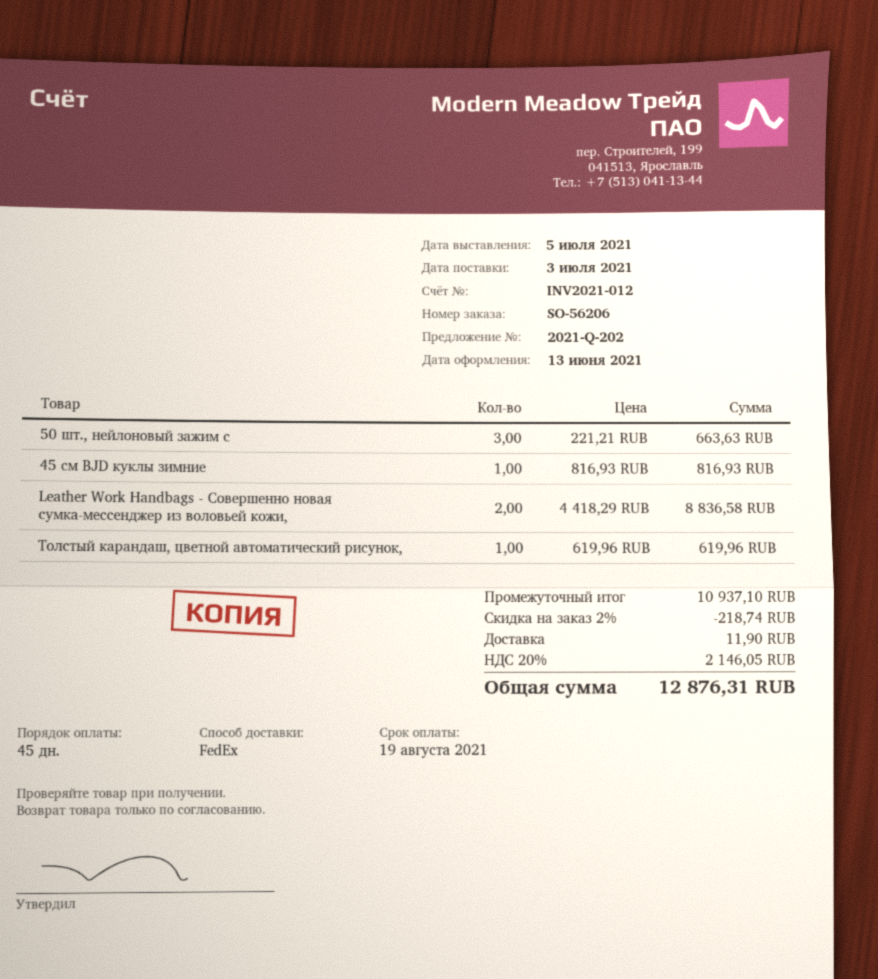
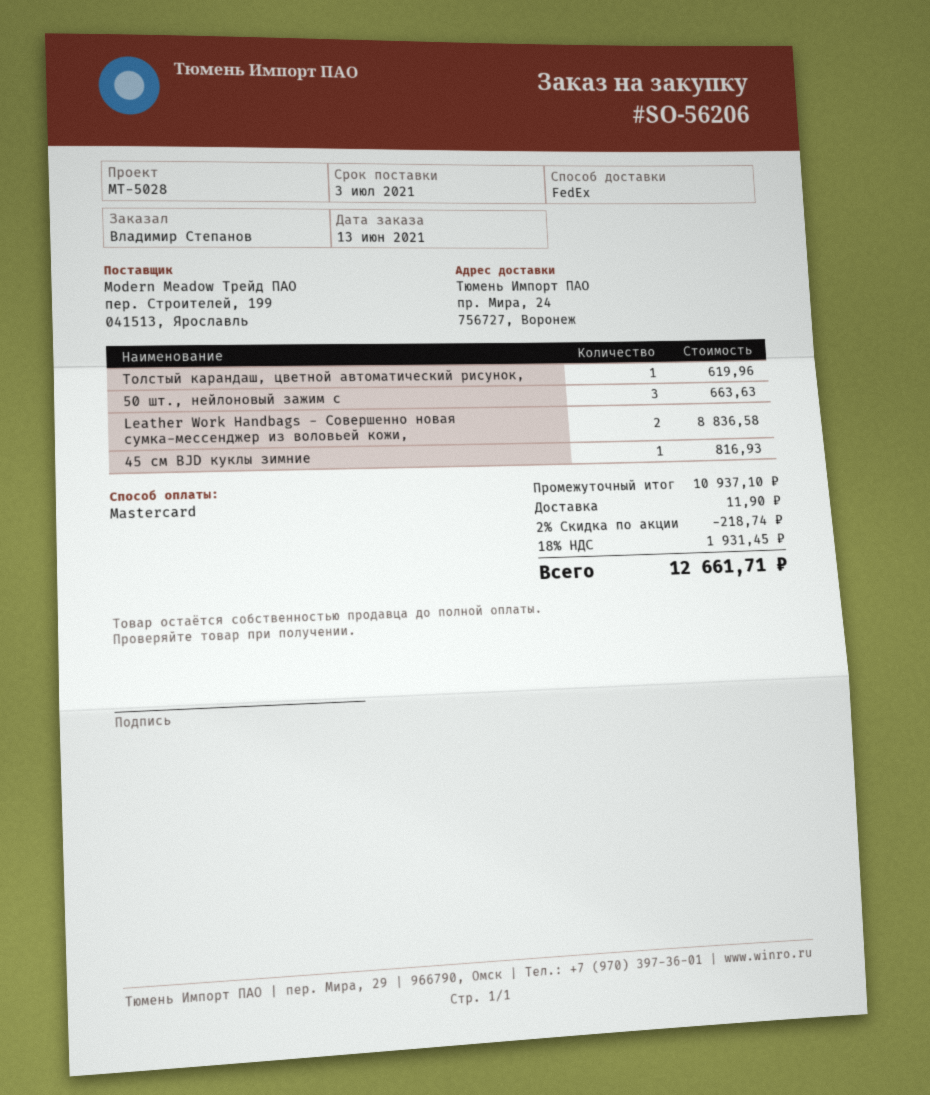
tax: 20% = 2146.05 -> 18% = 1931.45
total: 12876.31 -> 12661.71

